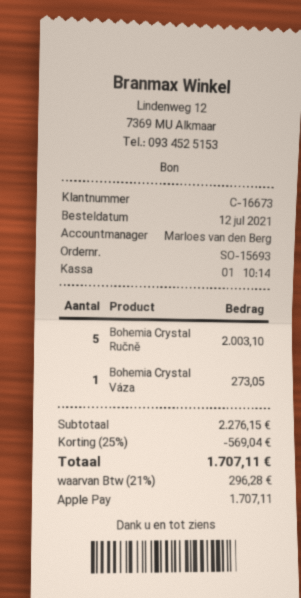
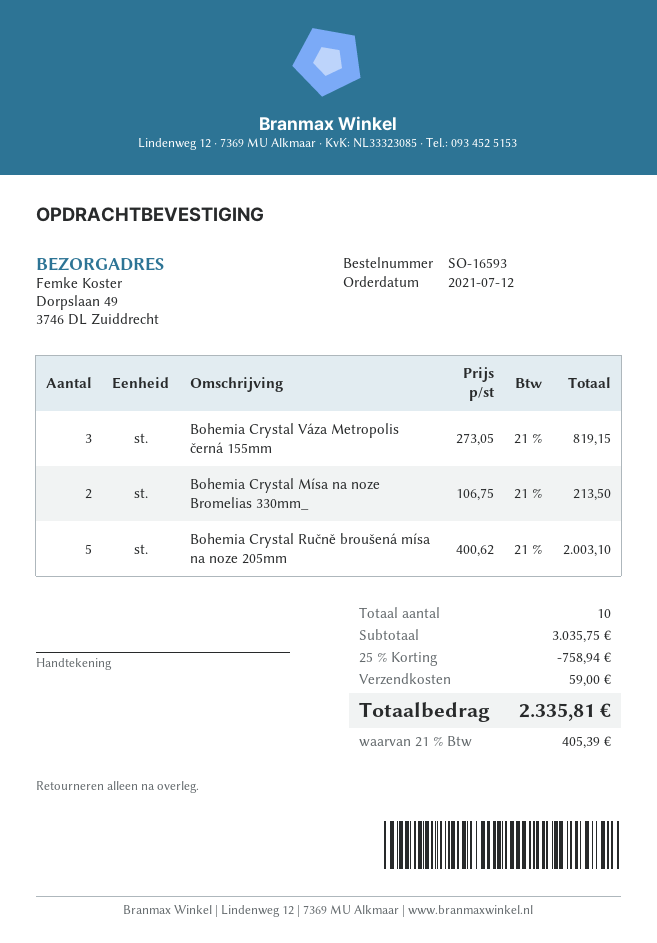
order number: SO-15693 -> SO-16593
Bohemia Crystal Váza: 1 for 273.05 -> 3 for 819.15
Bohemia Crystal Mísa na noze Bromelias 330mm_: none -> 2 for 213.50
subtotal: 2276.15 -> 3035.75
discount: 25% = 569.04 -> 25% = 758.94
shipping: none -> 59.00
tax: 21% = 296.28 -> 21% = 405.39
total: 1707.11 -> 2335.81

